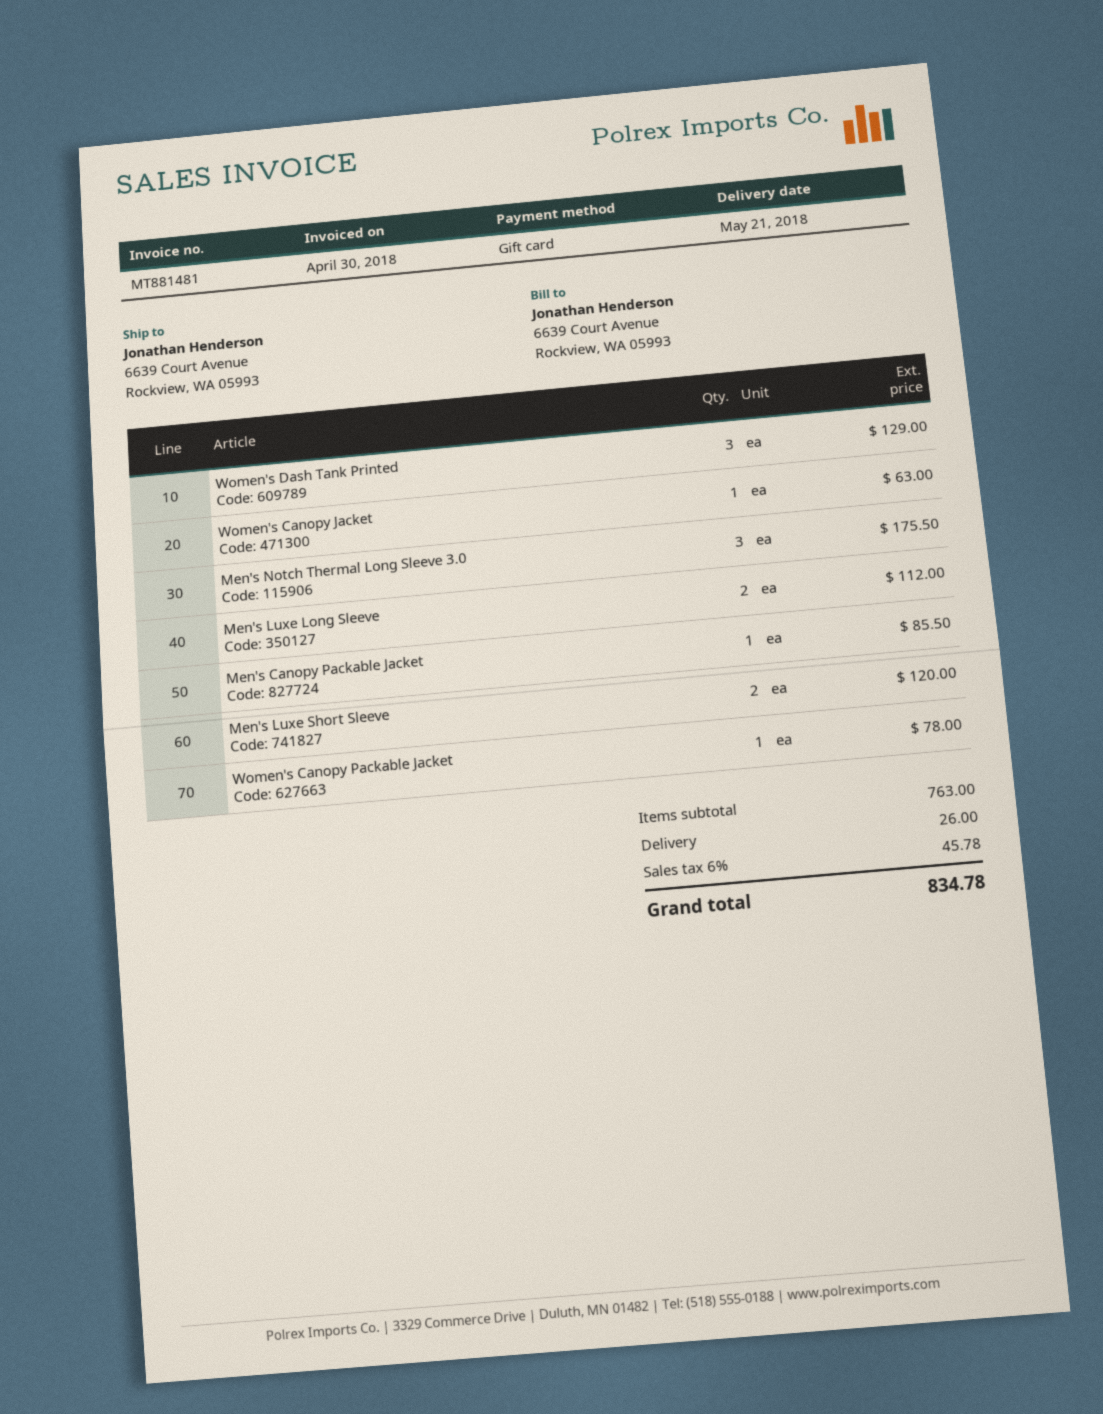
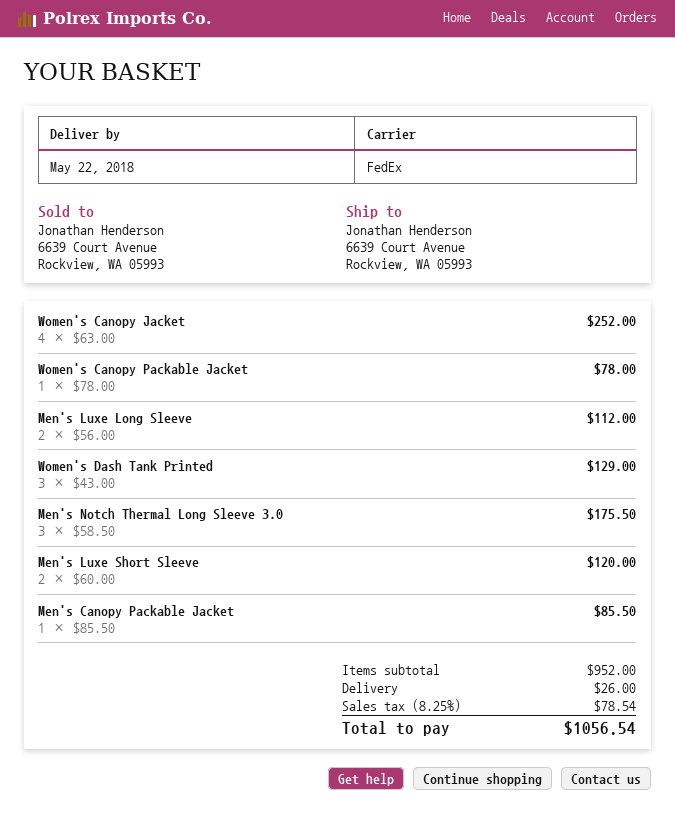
delivery date: 2018-05-21 -> 2018-05-22
Women's Canopy Jacket: 1 for 63.00 -> 4 for 252.00
subtotal: 763.00 -> 952.00
tax: 6% = 45.78 -> 8.25% = 78.54
total: 834.78 -> 1056.54

